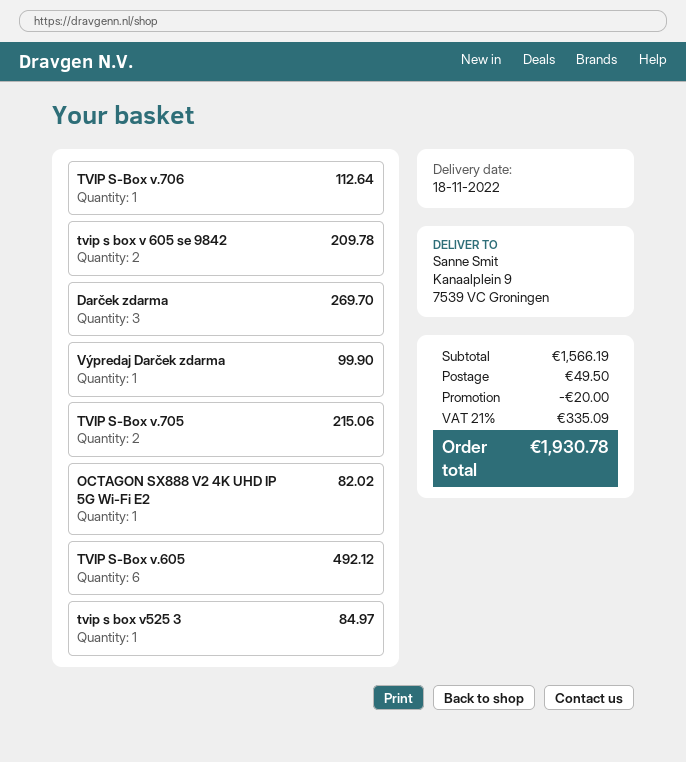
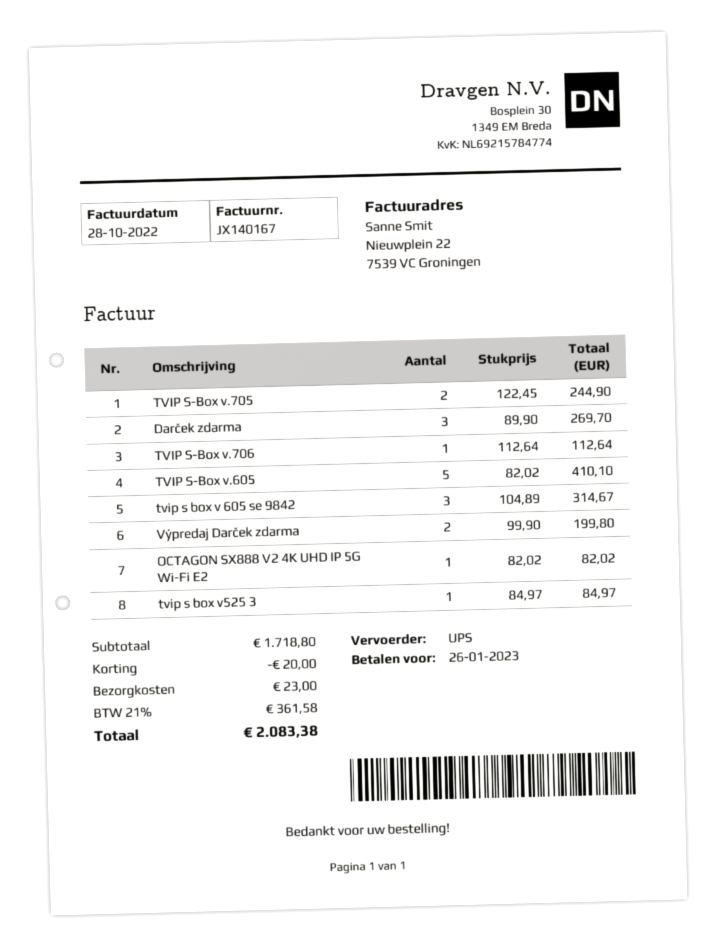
tvip s box v 605 se 9842: 2 for 209.78 -> 3 for 314.67
Výpredaj Darček zdarma: 1 for 99.90 -> 2 for 199.80
TVIP S-Box v.705: 2 for 215.06 -> 2 for 244.90
TVIP S-Box v.605: 6 for 492.12 -> 5 for 410.10
subtotal: 1566.19 -> 1718.80
shipping: 49.50 -> 23.00
tax: 21% = 335.09 -> 21% = 361.58
total: 1930.78 -> 2083.38

